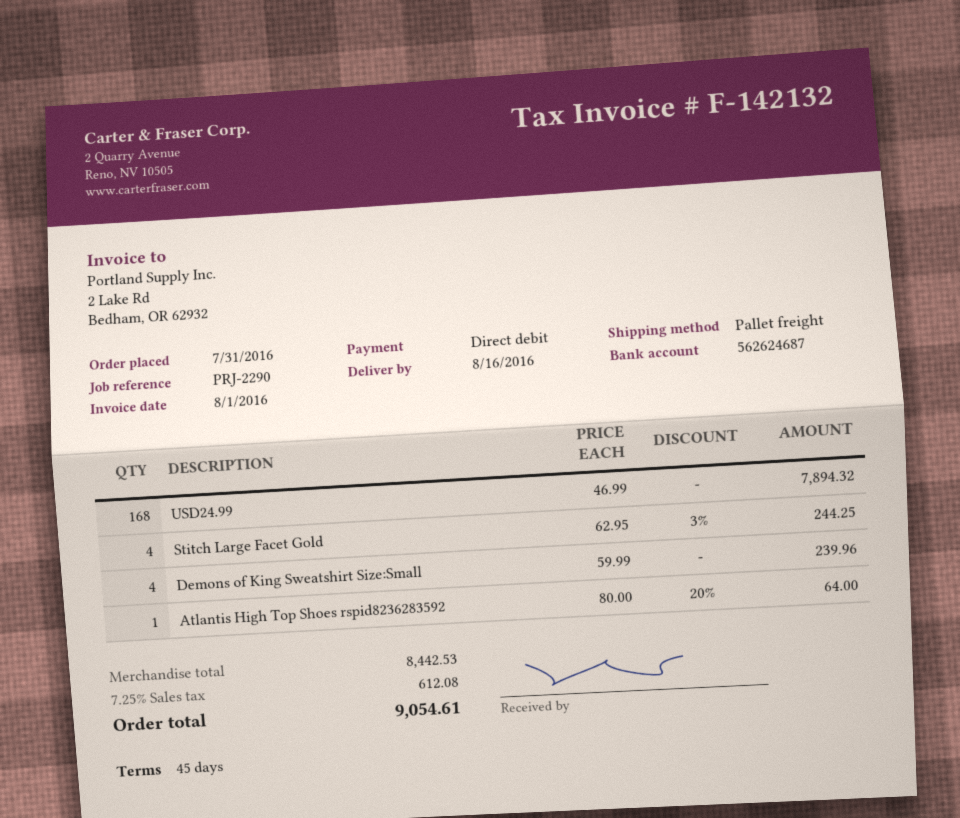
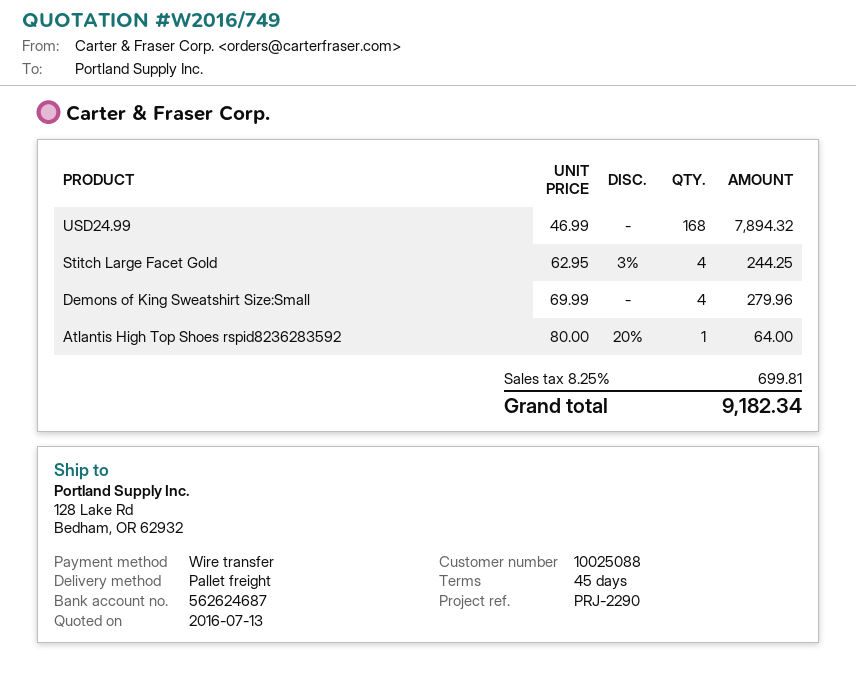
payment method: direct debit -> bank transfer
Demons of King Sweatshirt Size:Small: 4 x 59.99 = 239.96 -> 4 x 69.99 = 279.96
tax: 7.25% = 612.08 -> 8.25% = 699.81
total: 9054.61 -> 9182.34

